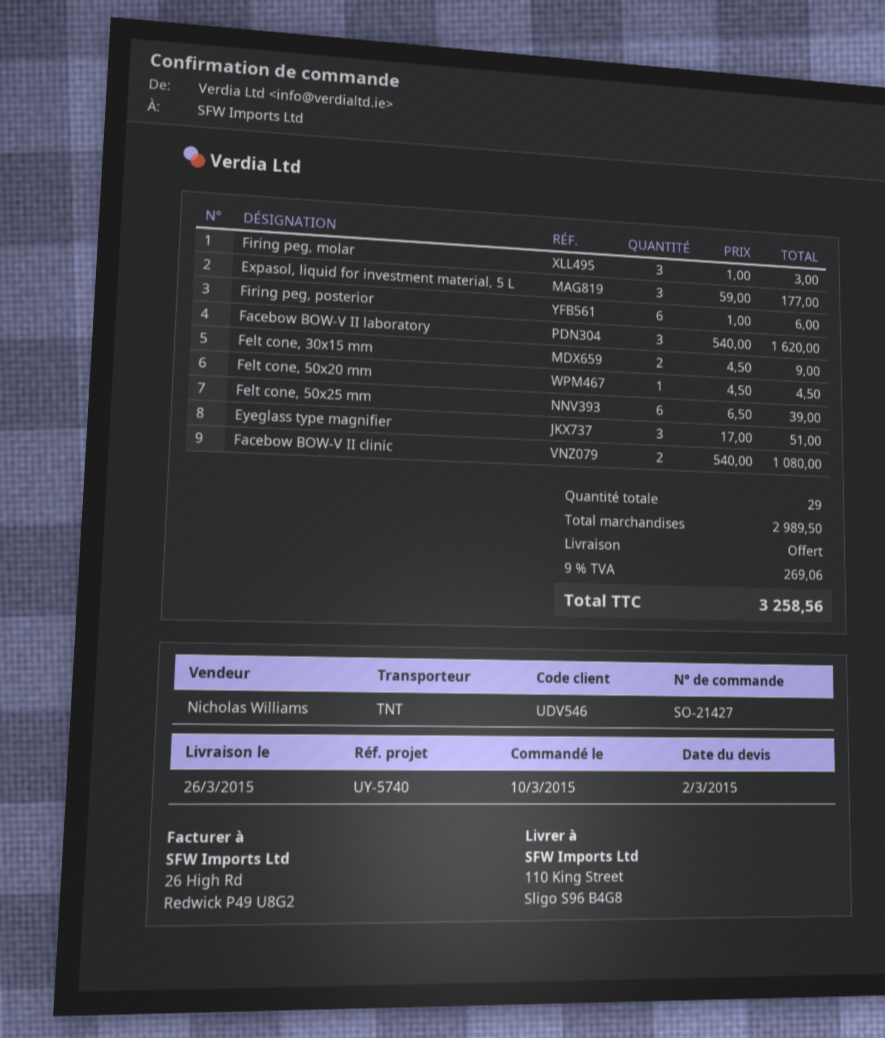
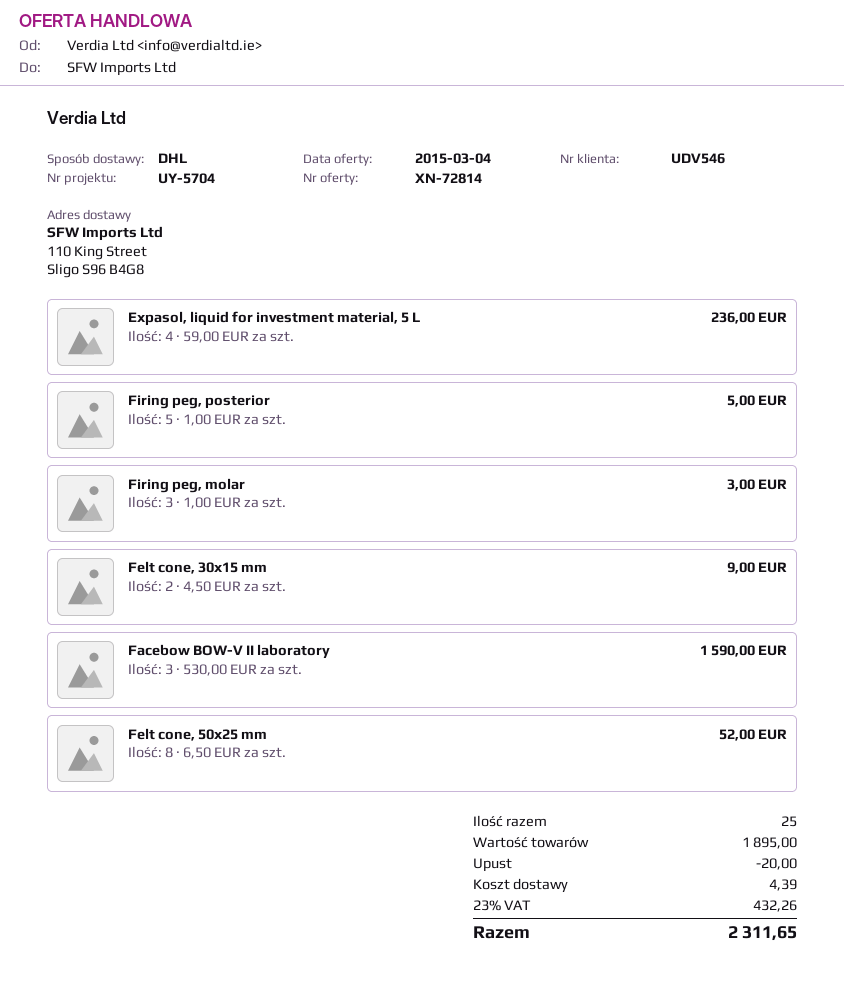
quote date: 2015-03-02 -> 2015-03-04
reference: UY-5740 -> UY-5704
shipping method: TNT -> DHL
Expasol, liquid for investment material, 5 L: 3 x 59.00 = 177.00 -> 4 x 59.00 = 236.00
Firing peg, posterior: 6 x 1.00 = 6.00 -> 5 x 1.00 = 5.00
Facebow BOW-V II laboratory: 3 x 540.00 = 1620.00 -> 3 x 530.00 = 1590.00
Felt cone, 50x20 mm: 1 x 4.50 = 4.50 -> none
Felt cone, 50x25 mm: 6 x 6.50 = 39.00 -> 8 x 6.50 = 52.00
Eyeglass type magnifier: 3 x 17.00 = 51.00 -> none
Facebow BOW-V II clinic: 2 x 540.00 = 1080.00 -> none
total quantity: 29 -> 25
subtotal: 2989.50 -> 1895.00
discount: none -> 20.00
shipping: 0.00 -> 4.39
tax: 9% = 269.06 -> 23% = 432.26
total: 3258.56 -> 2311.65

